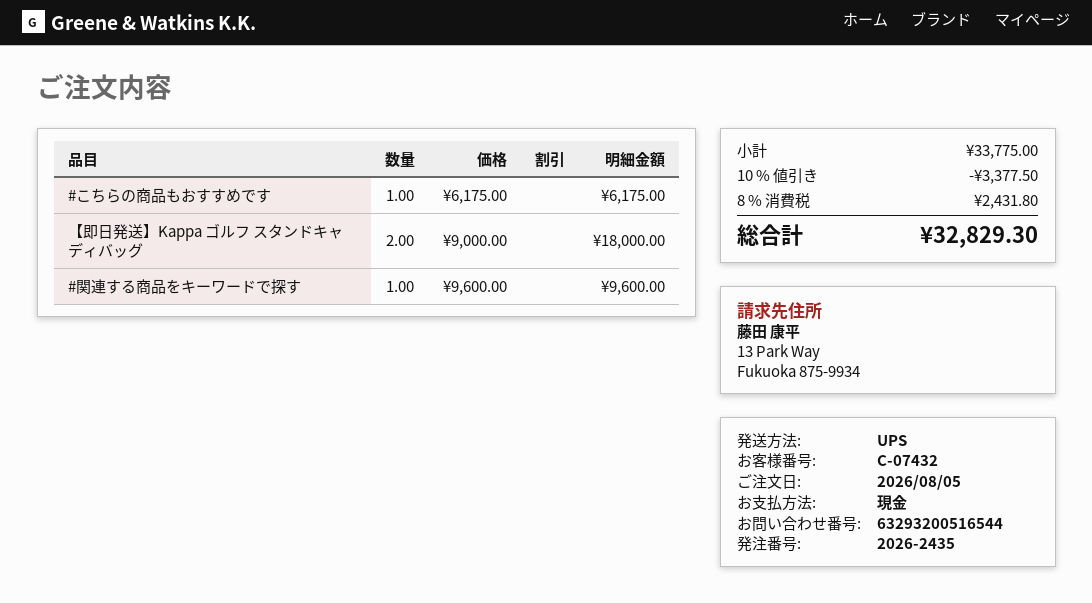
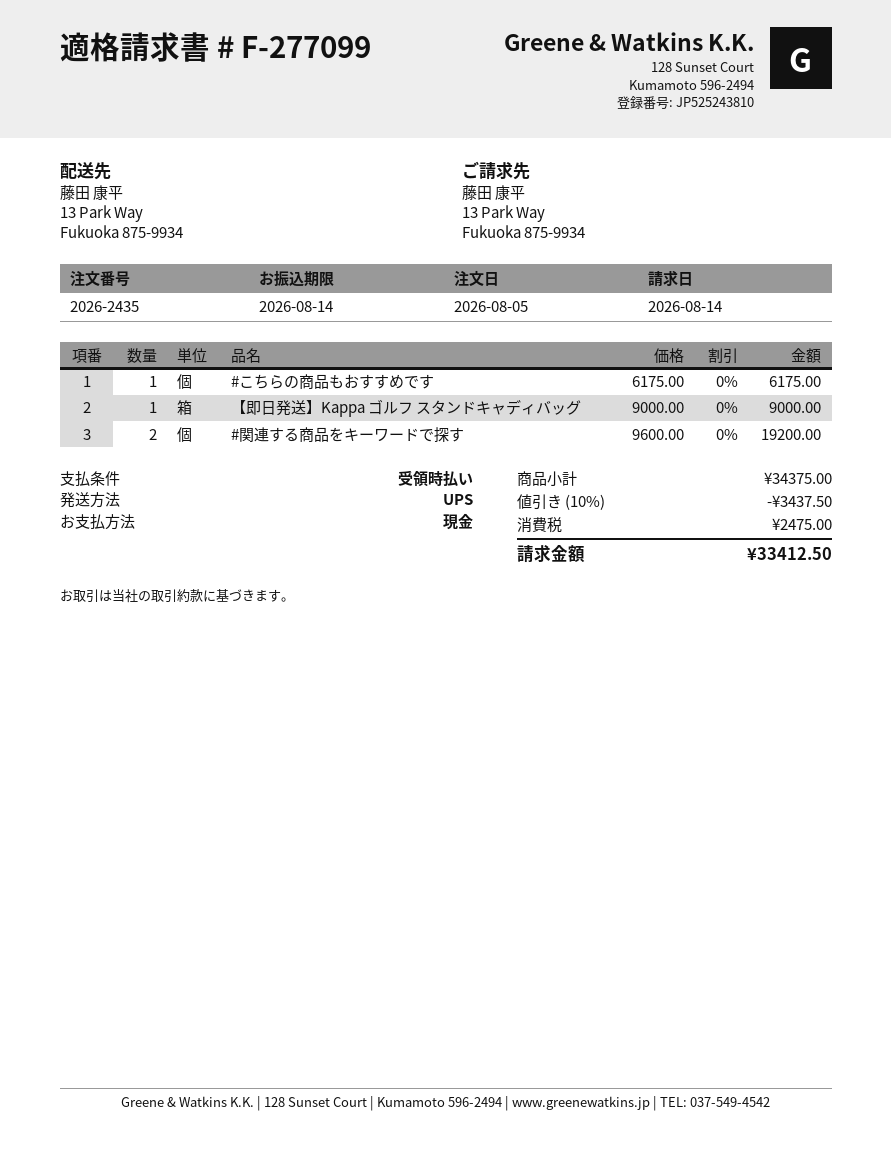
【即日発送】Kappa ゴルフ スタンドキャディバッグ: 2 x 9000.00 = 18000.00 -> 1 x 9000.00 = 9000.00
#関連する商品をキーワードで探す: 1 x 9600.00 = 9600.00 -> 2 x 9600.00 = 19200.00
subtotal: 33775.00 -> 34375.00
discount: 10% = 3377.50 -> 10% = 3437.50
tax: 2431.80 -> 2475.00
total: 32829.30 -> 33412.50

